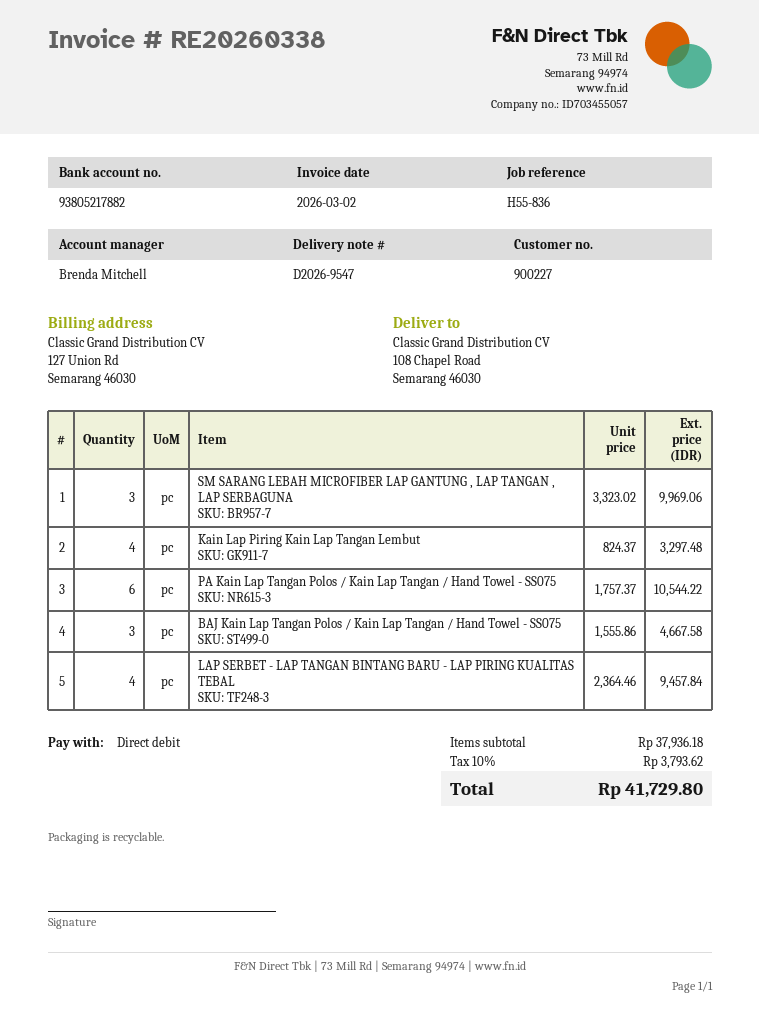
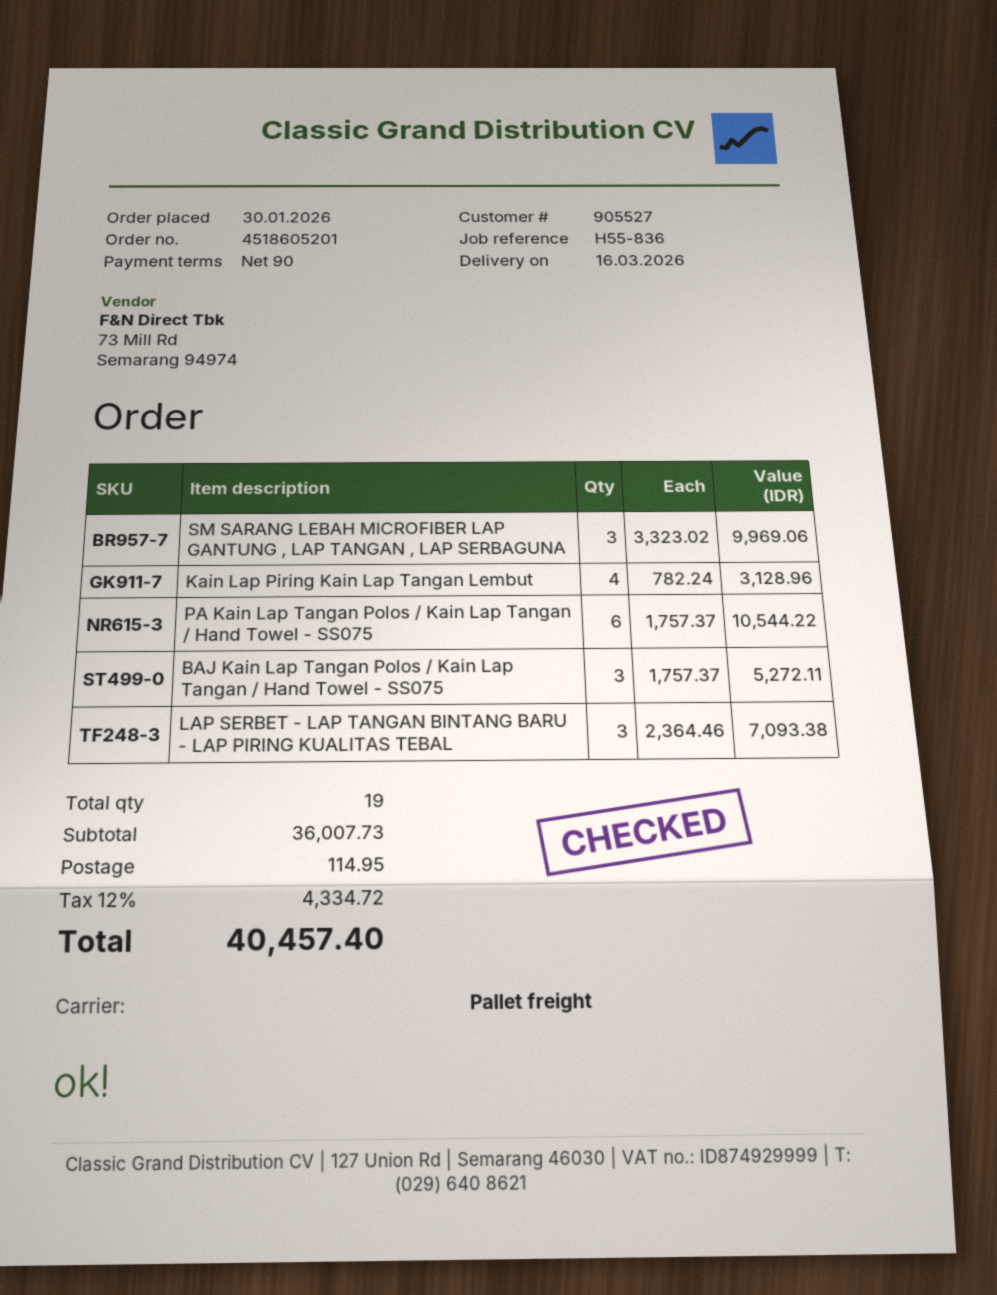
customer number: 900227 -> 905527
Kain Lap Piring Kain Lap Tangan Lembut: 4 x 824.37 = 3297.48 -> 4 x 782.24 = 3128.96
BAJ Kain Lap Tangan Polos / Kain Lap Tangan / Hand Towel - SS075: 3 x 1555.86 = 4667.58 -> 3 x 1757.37 = 5272.11
LAP SERBET - LAP TANGAN BINTANG BARU - LAP PIRING KUALITAS TEBAL: 4 x 2364.46 = 9457.84 -> 3 x 2364.46 = 7093.38
subtotal: 37936.18 -> 36007.73
shipping: none -> 114.95
tax: 10% = 3793.62 -> 12% = 4334.72
total: 41729.80 -> 40457.40

